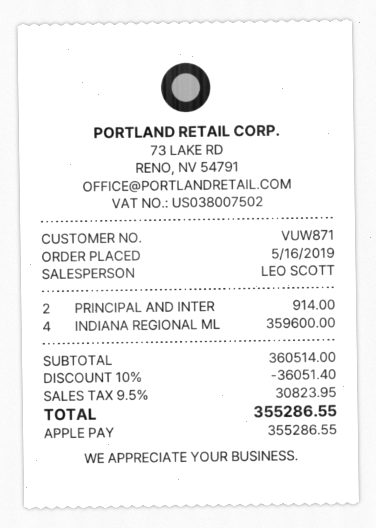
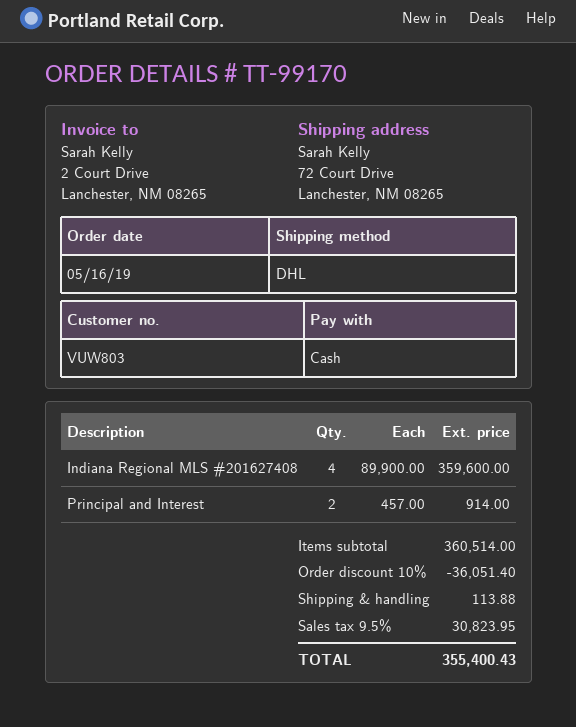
customer number: VUW871 -> VUW803
payment method: Apple Pay -> cash
shipping: none -> 113.88
total: 355286.55 -> 355400.43

